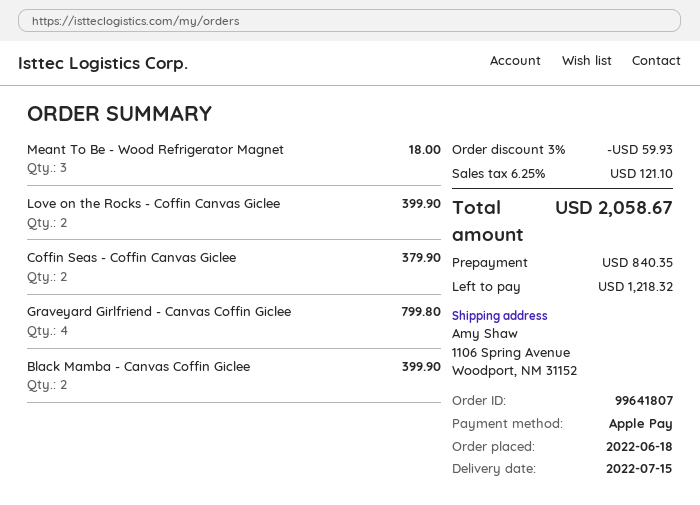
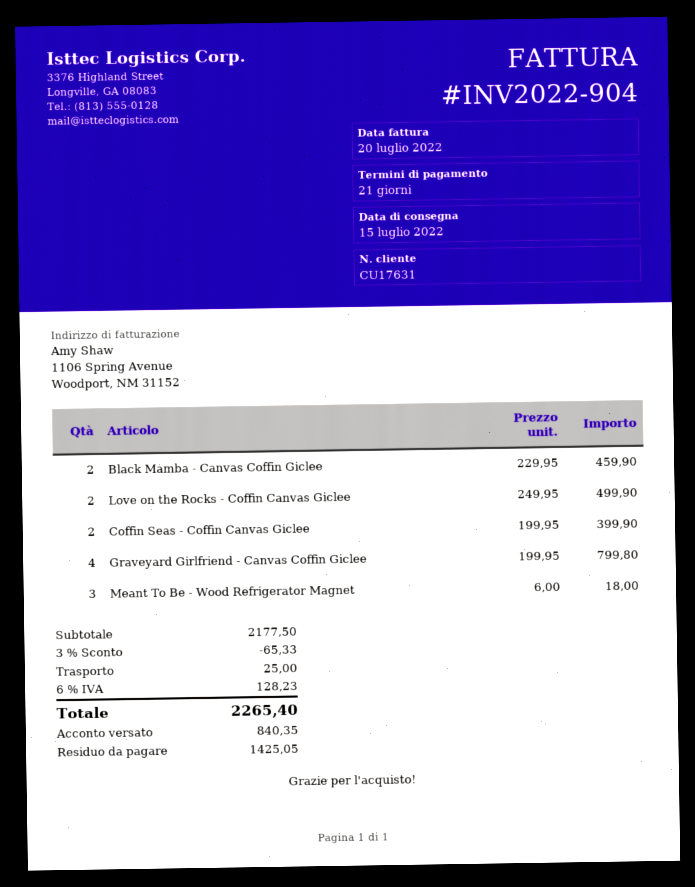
Love on the Rocks - Coffin Canvas Giclee: 2 for 399.90 -> 2 for 499.90
Coffin Seas - Coffin Canvas Giclee: 2 for 379.90 -> 2 for 399.90
Black Mamba - Canvas Coffin Giclee: 2 for 399.90 -> 2 for 459.90
discount: 3% = 59.93 -> 3% = 65.33
shipping: none -> 25.00
tax: 6.25% = 121.10 -> 6% = 128.23
total: 2058.67 -> 2265.40
balance: 1218.32 -> 1425.05

